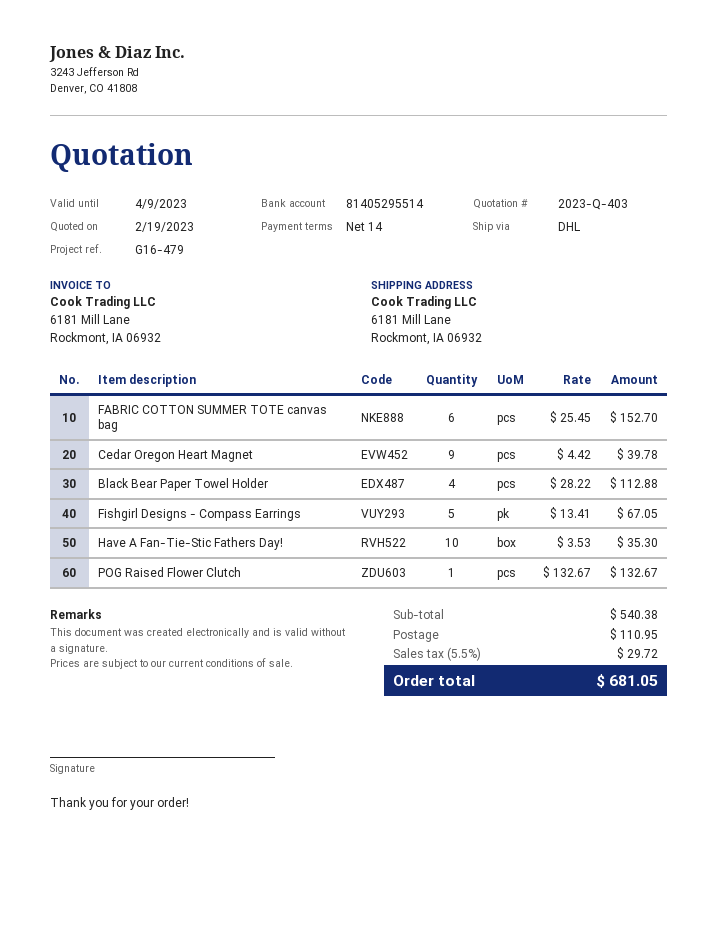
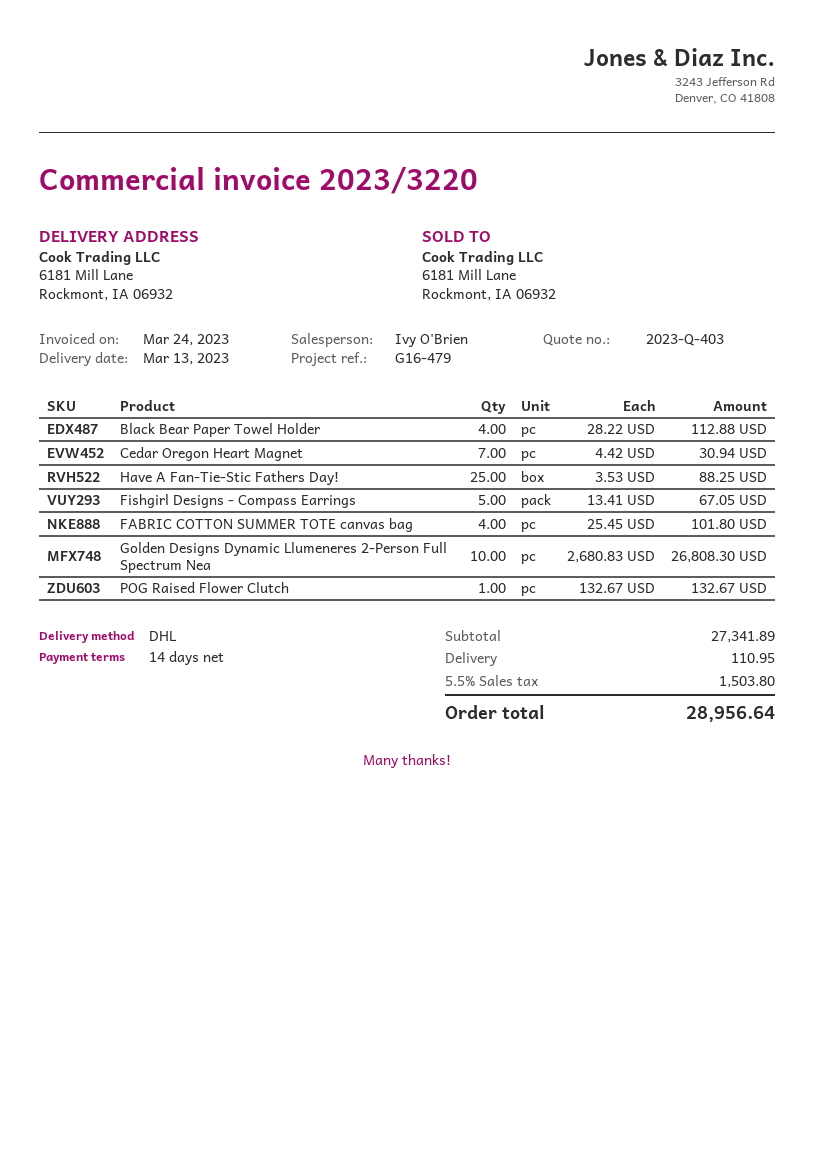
FABRIC COTTON SUMMER TOTE canvas bag: 6 x 25.45 = 152.70 -> 4 x 25.45 = 101.80
Cedar Oregon Heart Magnet: 9 x 4.42 = 39.78 -> 7 x 4.42 = 30.94
Have A Fan-Tie-Stic Fathers Day!: 10 x 3.53 = 35.30 -> 25 x 3.53 = 88.25
Golden Designs Dynamic Llumeneres 2-Person Full Spectrum Nea: none -> 10 x 2680.83 = 26808.30
subtotal: 540.38 -> 27341.89
tax: 5.5% = 29.72 -> 5.5% = 1503.80
total: 681.05 -> 28956.64

